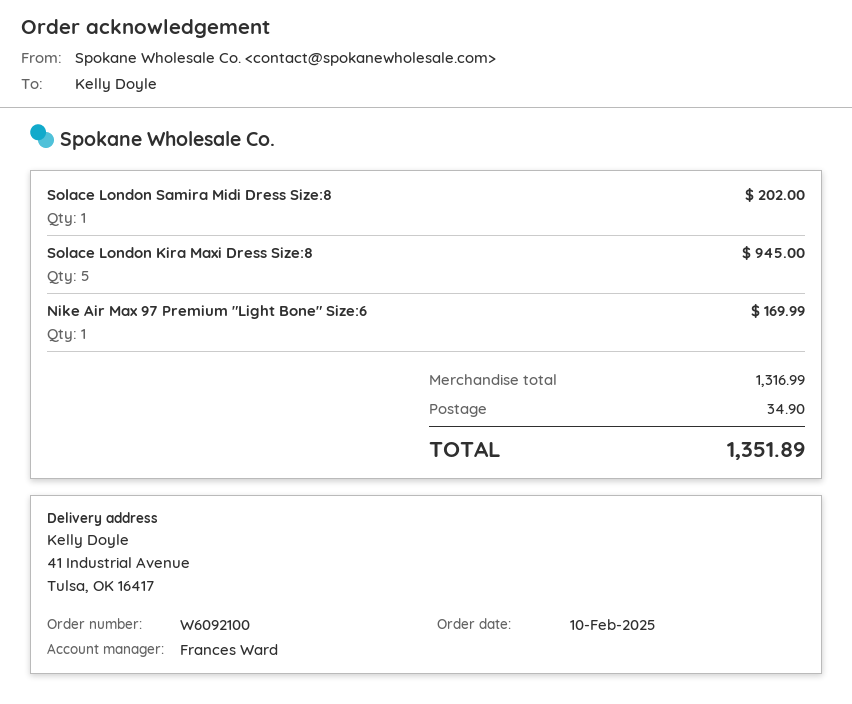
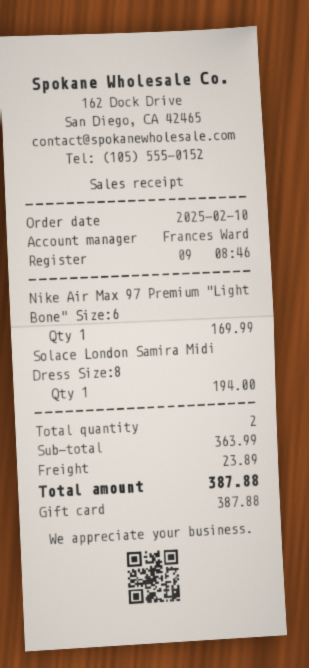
Solace London Samira Midi Dress Size:8: 1 for 202.00 -> 1 for 194.00
Solace London Kira Maxi Dress Size:8: 5 for 945.00 -> none
subtotal: 1316.99 -> 363.99
shipping: 34.90 -> 23.89
total: 1351.89 -> 387.88

